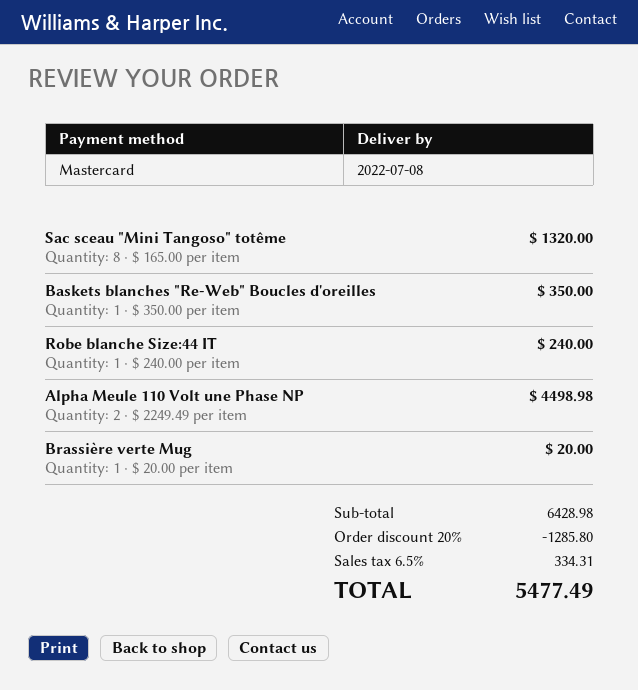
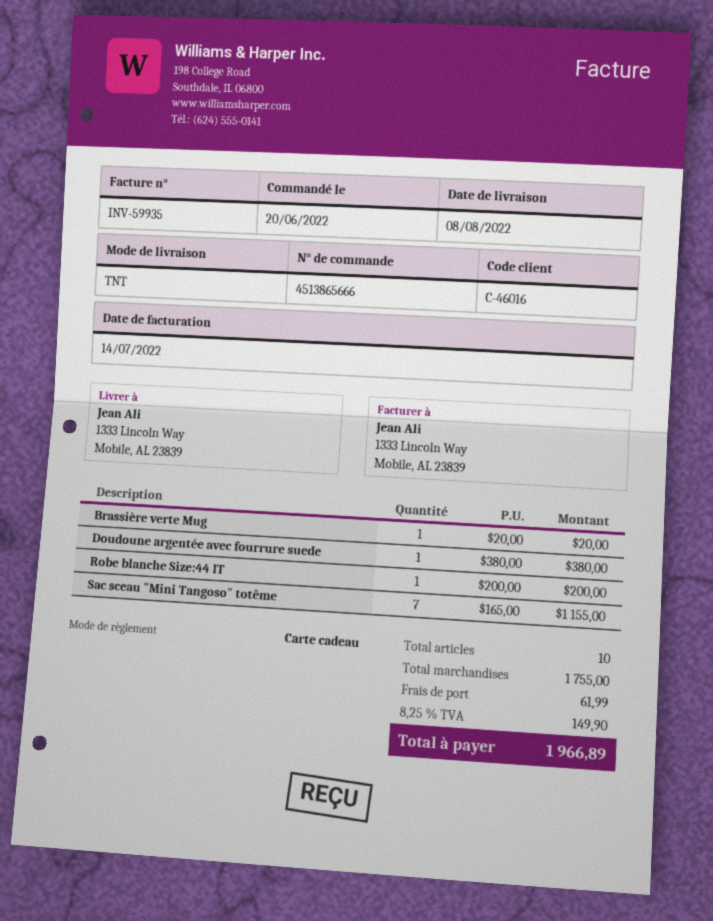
delivery date: 2022-07-08 -> 2022-08-08
payment method: Mastercard -> gift card
Sac sceau "Mini Tangoso" totême: 8 x 165.00 = 1320.00 -> 7 x 165.00 = 1155.00
Baskets blanches "Re-Web" Boucles d'oreilles: 1 x 350.00 = 350.00 -> none
Robe blanche Size:44 IT: 1 x 240.00 = 240.00 -> 1 x 200.00 = 200.00
Alpha Meule 110 Volt une Phase NP: 2 x 2249.49 = 4498.98 -> none
Doudoune argentée avec fourrure suede: none -> 1 x 380.00 = 380.00
subtotal: 6428.98 -> 1755.00
discount: 20% = 1285.80 -> none
shipping: none -> 61.99
tax: 6.5% = 334.31 -> 8.25% = 149.90
total: 5477.49 -> 1966.89

